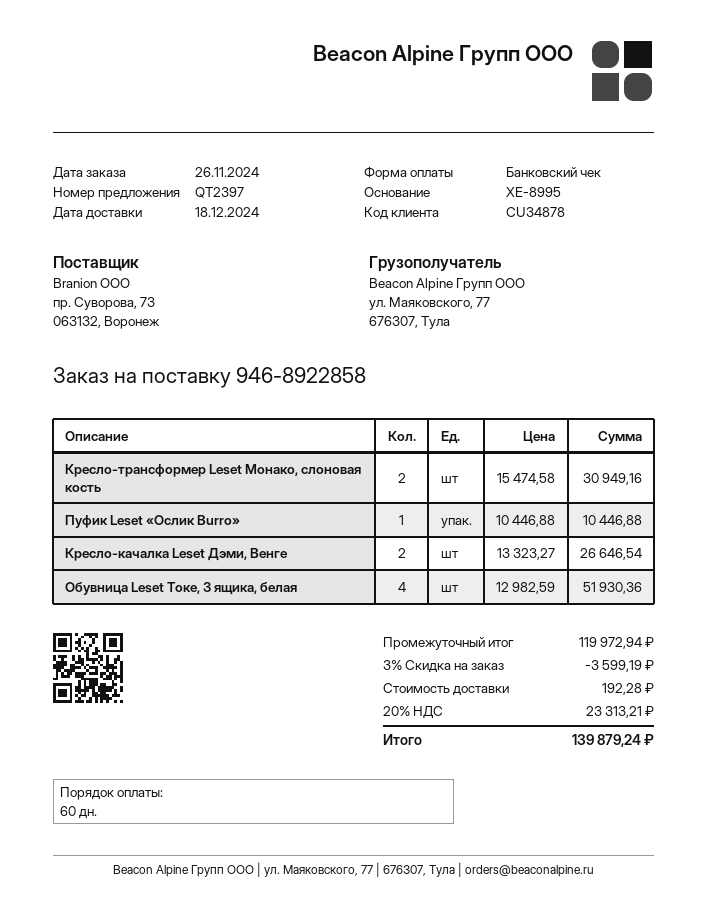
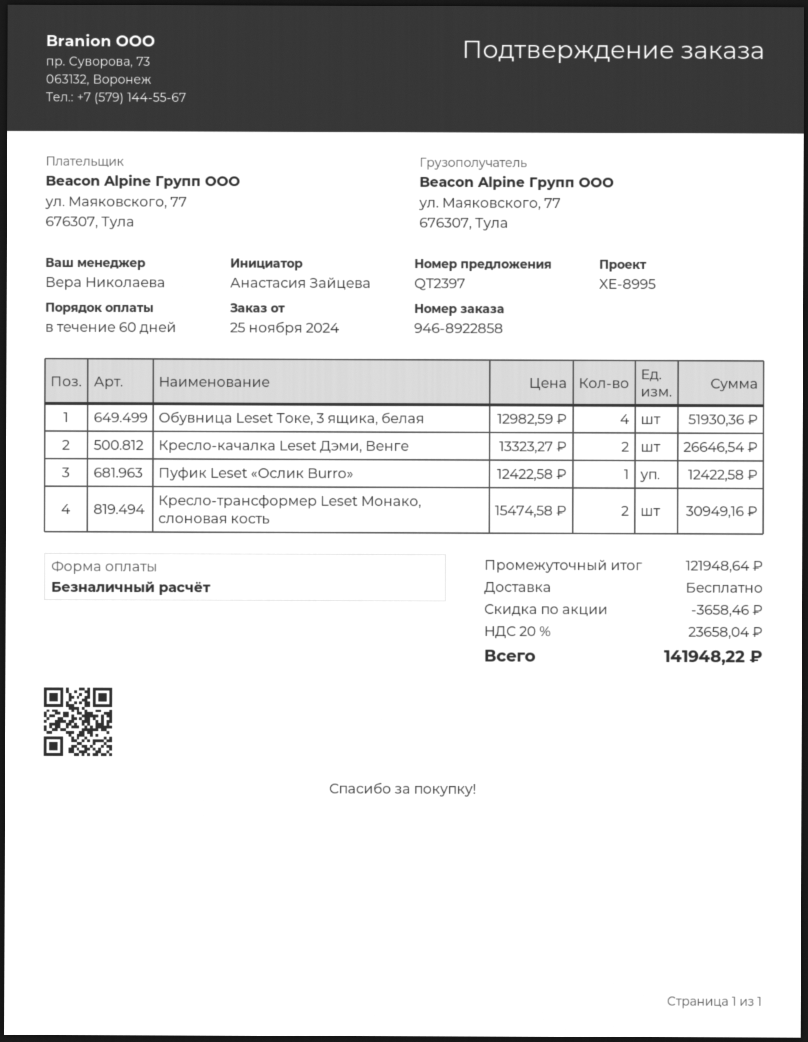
order date: 2024-11-26 -> 2024-11-25
payment method: cheque -> bank transfer
Пуфик Leset «Ослик Burro»: 1 x 10446.88 = 10446.88 -> 1 x 12422.58 = 12422.58
subtotal: 119972.94 -> 121948.64
discount: 3599.19 -> 3658.46
shipping: 192.28 -> 0.00
tax: 20% = 23313.21 -> 20% = 23658.04
total: 139879.24 -> 141948.22

